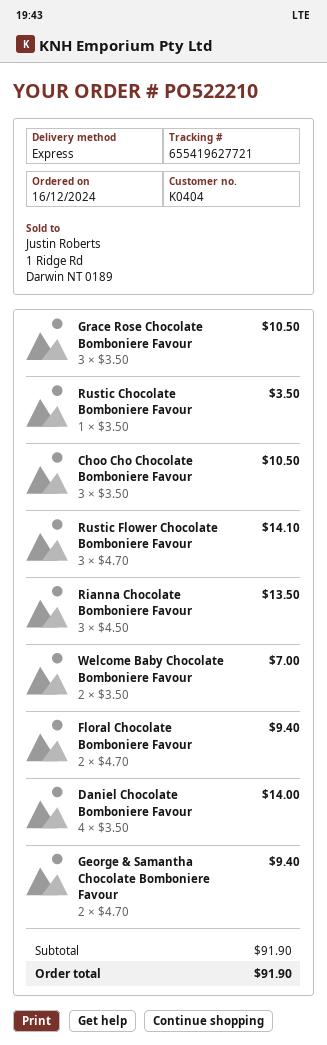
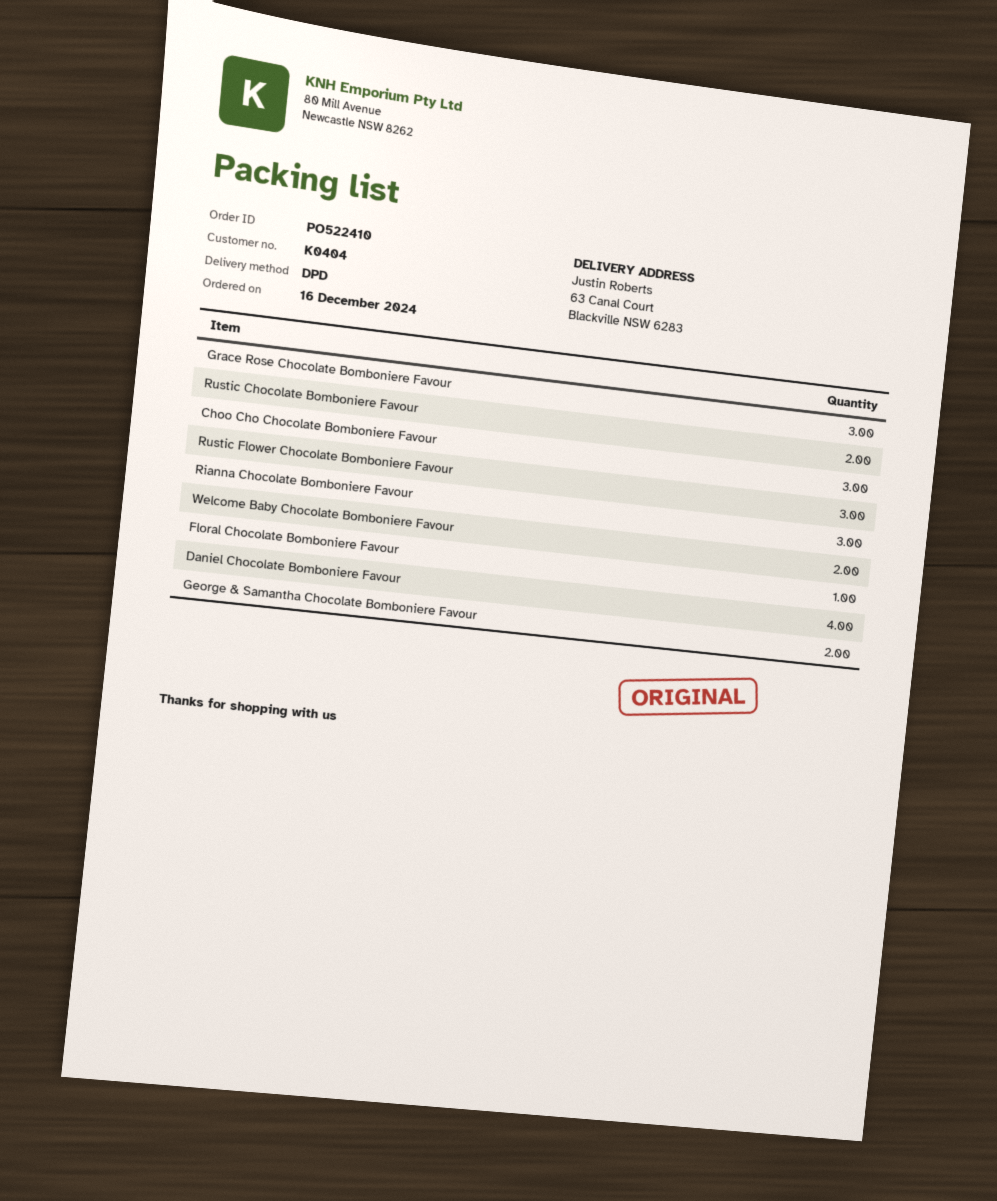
order number: PO522210 -> PO522410
shipping method: express -> DPD
Rustic Chocolate Bomboniere Favour: 1 -> 2
Floral Chocolate Bomboniere Favour: 2 -> 1

